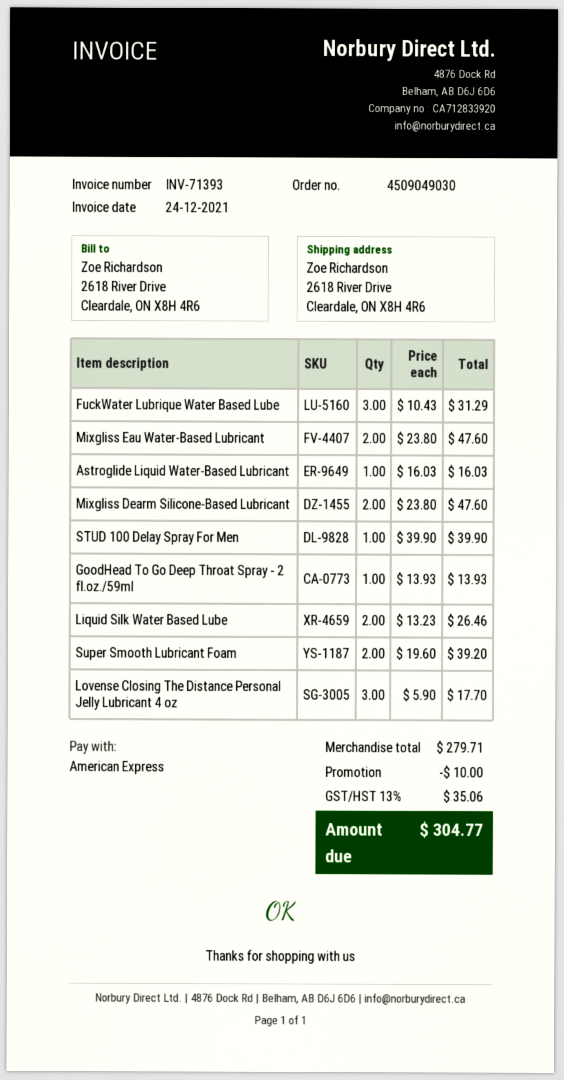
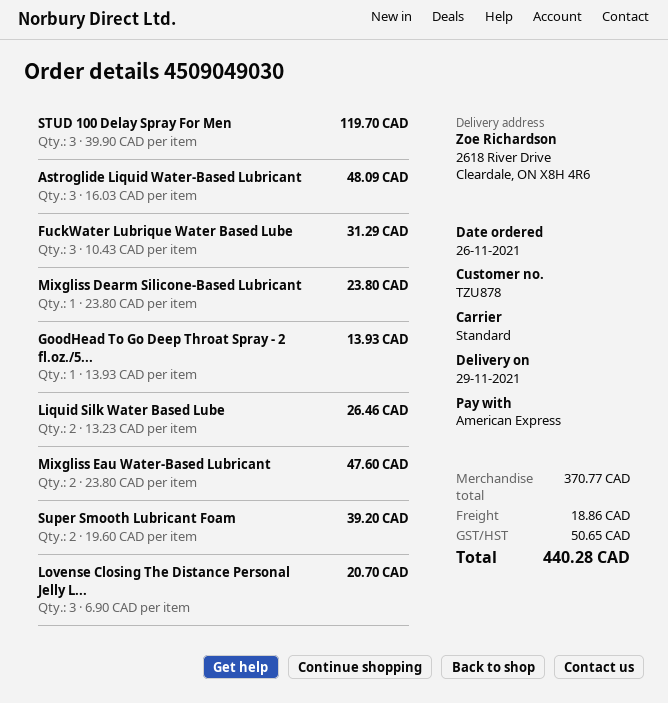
Astroglide Liquid Water-Based Lubricant: 1 x 16.03 = 16.03 -> 3 x 16.03 = 48.09
Mixgliss Dearm Silicone-Based Lubricant: 2 x 23.80 = 47.60 -> 1 x 23.80 = 23.80
STUD 100 Delay Spray For Men: 1 x 39.90 = 39.90 -> 3 x 39.90 = 119.70
Lovense Closing The Distance Personal Jelly Lubricant 4 oz: 3 x 5.90 = 17.70 -> 3 x 6.90 = 20.70
subtotal: 279.71 -> 370.77
discount: 10.00 -> none
shipping: none -> 18.86
tax: 35.06 -> 50.65
total: 304.77 -> 440.28

